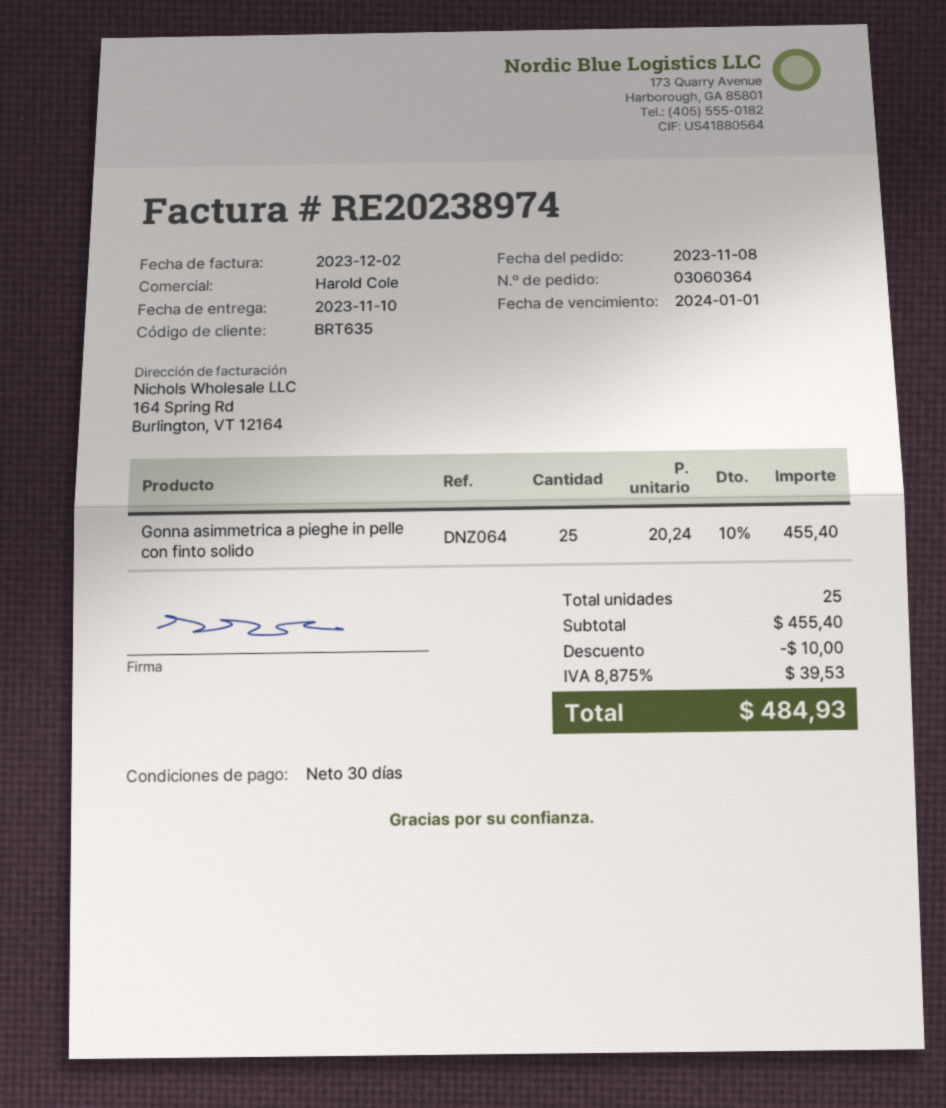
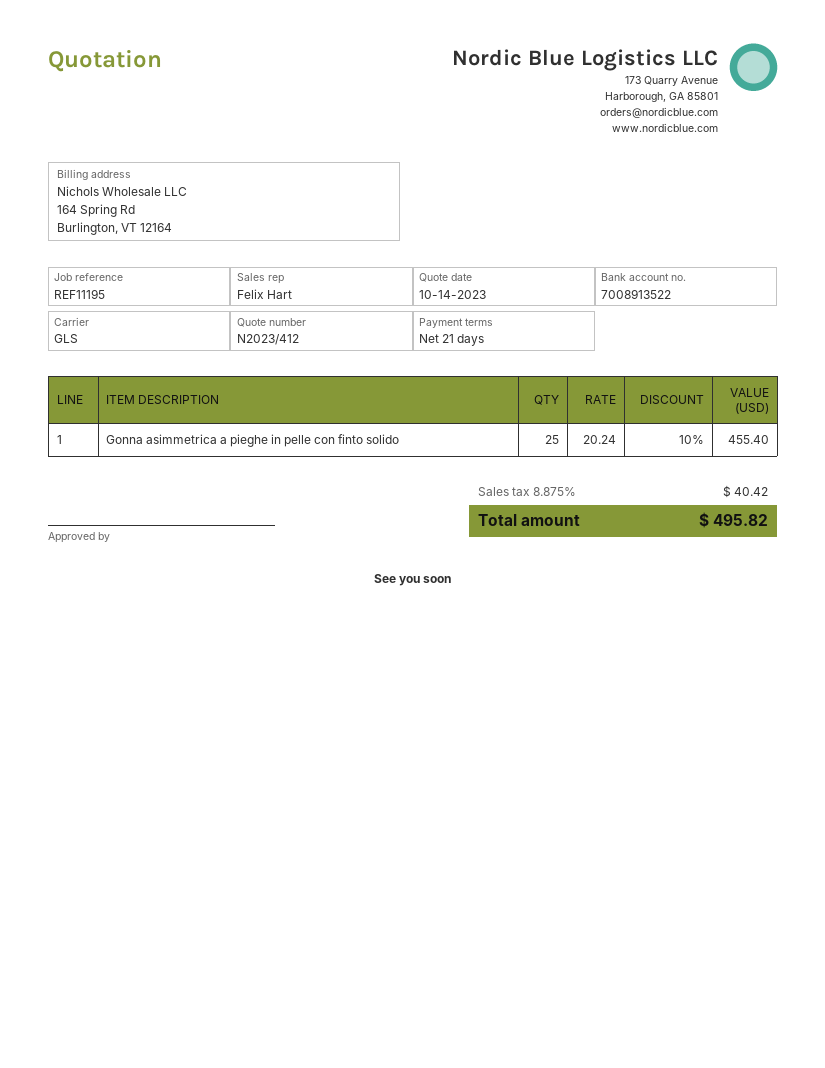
payment terms: 30 days -> 21 days
sales rep: Harold Cole -> Felix Hart
discount: 10.00 -> none
tax: 8.875% = 39.53 -> 8.875% = 40.42
total: 484.93 -> 495.82

